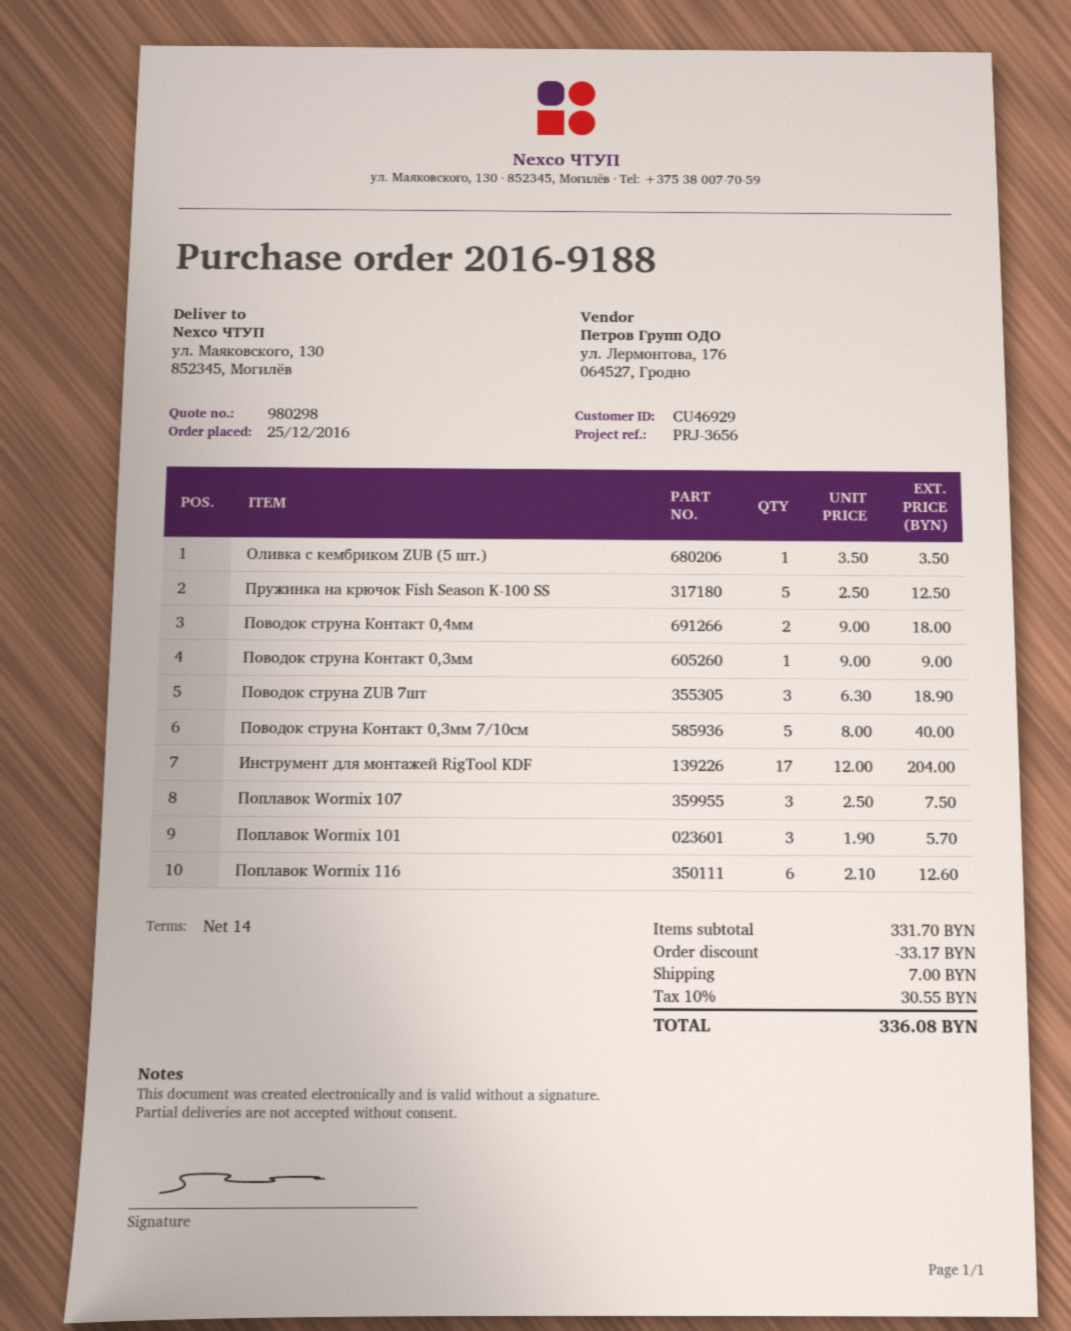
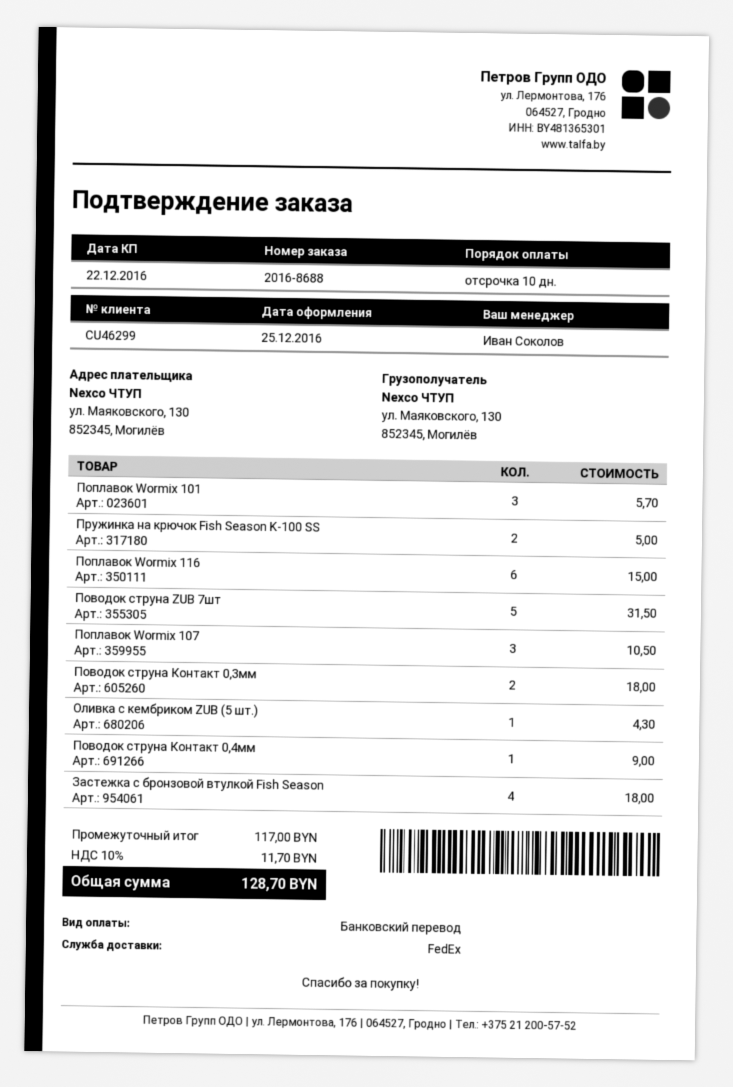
order number: 2016-9188 -> 2016-8688
payment terms: 14 days -> 10 days
customer number: CU46929 -> CU46299
Оливка с кембриком ZUB (5 шт.): 1 for 3.50 -> 1 for 4.30
Пружинка на крючок Fish Season K-100 SS: 5 for 12.50 -> 2 for 5.00
Поводок струна Контакт 0,4мм: 2 for 18.00 -> 1 for 9.00
Поводок струна Контакт 0,3мм: 1 for 9.00 -> 2 for 18.00
Поводок струна ZUB 7шт: 3 for 18.90 -> 5 for 31.50
Поводок струна Контакт 0,3мм 7/10см: 5 for 40.00 -> none
Инструмент для монтажей RigTool KDF: 17 for 204.00 -> none
Поплавок Wormix 107: 3 for 7.50 -> 3 for 10.50
Поплавок Wormix 116: 6 for 12.60 -> 6 for 15.00
Застежка с бронзовой втулкой Fish Season: none -> 4 for 18.00
subtotal: 331.70 -> 117.00
discount: 33.17 -> none
shipping: 7.00 -> none
tax: 10% = 30.55 -> 10% = 11.70
total: 336.08 -> 128.70

